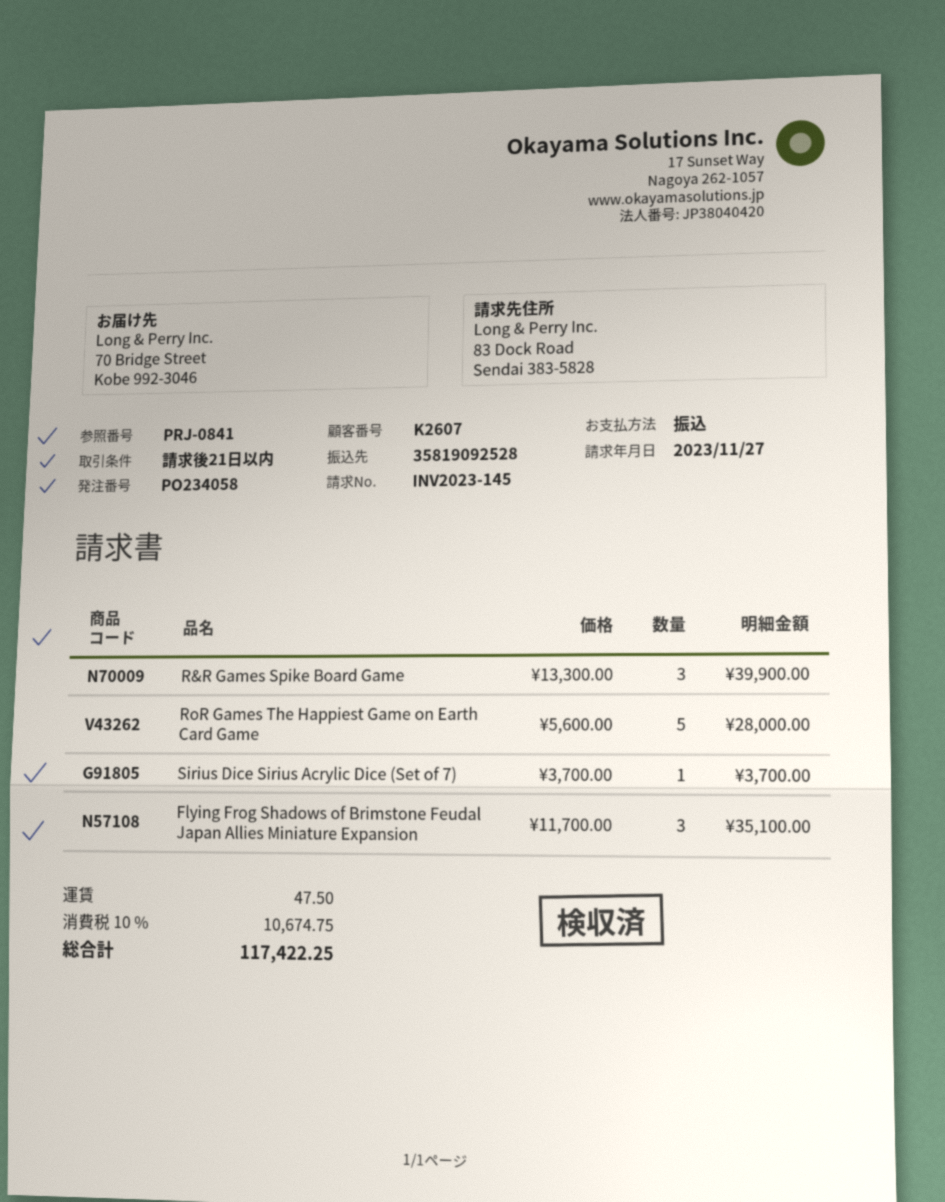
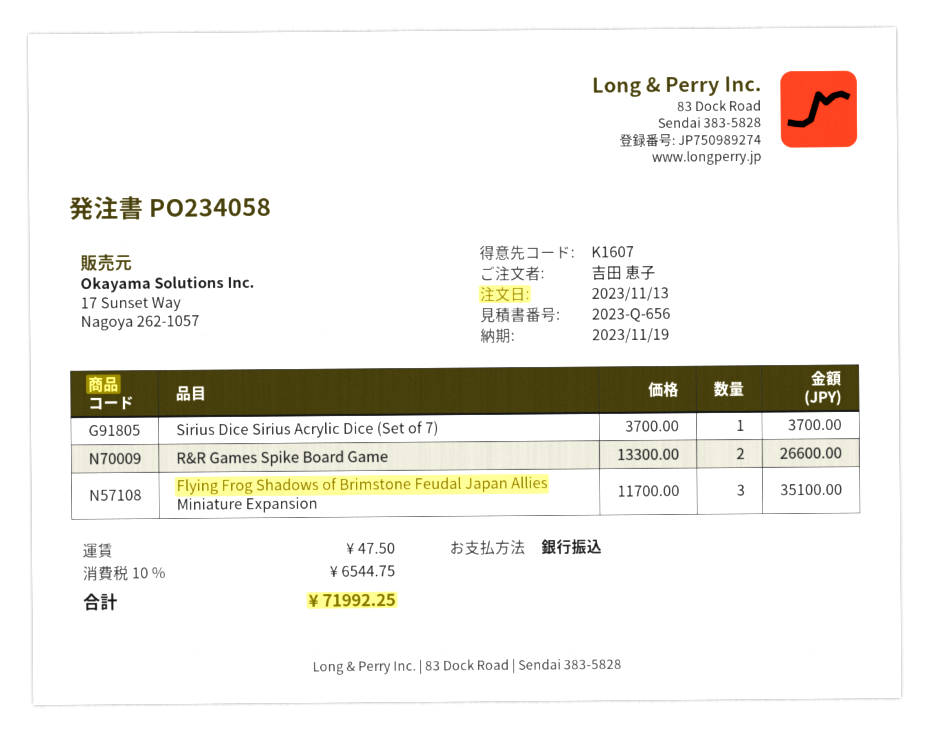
customer number: K2607 -> K1607
R&R Games Spike Board Game: 3 x 13300.00 = 39900.00 -> 2 x 13300.00 = 26600.00
RoR Games The Happiest Game on Earth Card Game: 5 x 5600.00 = 28000.00 -> none
tax: 10% = 10674.75 -> 10% = 6544.75
total: 117422.25 -> 71992.25

